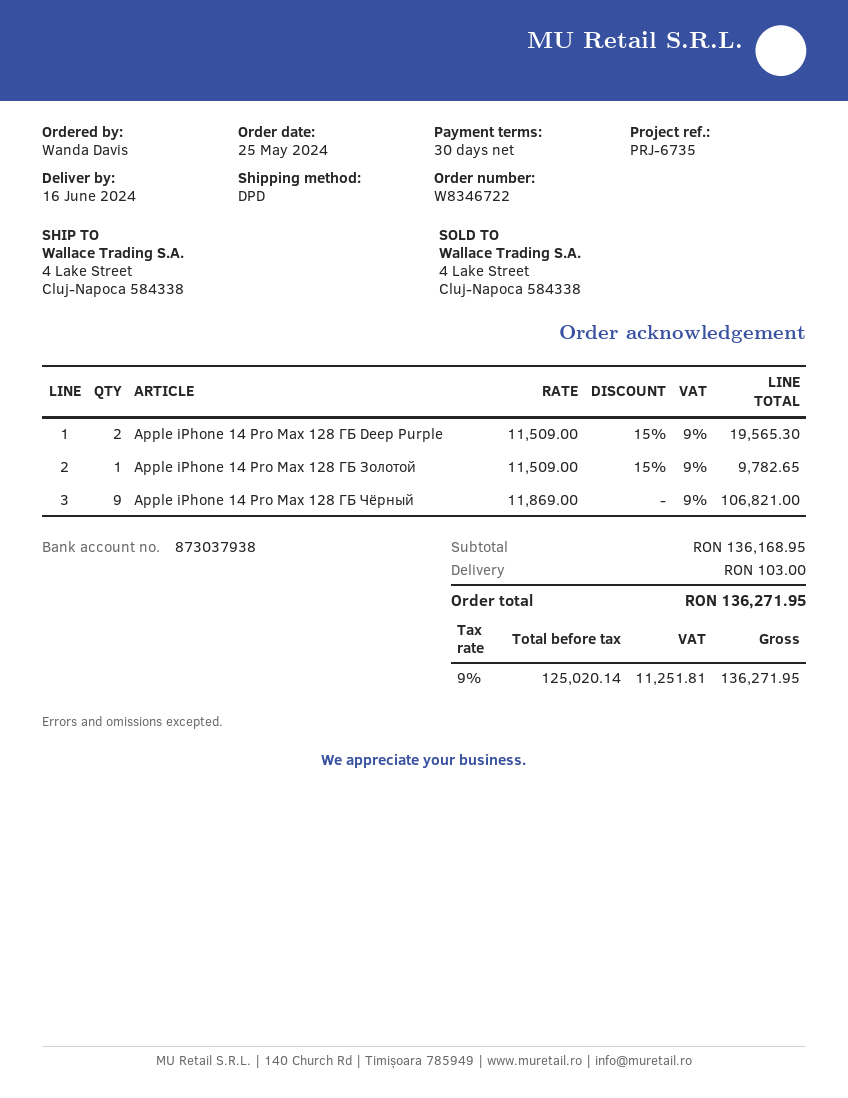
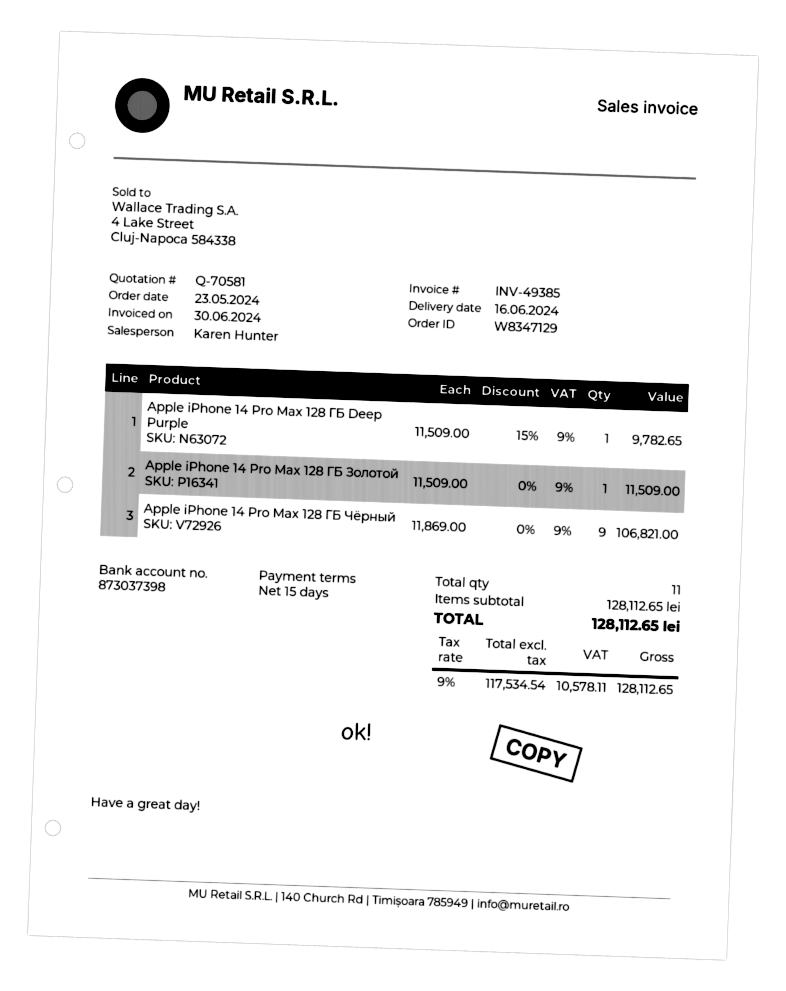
order number: W8346722 -> W8347129
order date: 2024-05-25 -> 2024-05-23
payment terms: 30 days -> 15 days
bank account: 873037938 -> 873037398
Apple iPhone 14 Pro Max 128 ГБ Deep Purple: 2 x 11509.00 - 15% = 19565.30 -> 1 x 11509.00 - 15% = 9782.65
Apple iPhone 14 Pro Max 128 ГБ Золотой: 1 x 11509.00 - 15% = 9782.65 -> 1 x 11509.00 = 11509.00
subtotal: 136168.95 -> 128112.65
shipping: 103.00 -> none
net: 125020.14 -> 117534.54
tax: 9% = 11251.81 -> 9% = 10578.11
total: 136271.95 -> 128112.65

